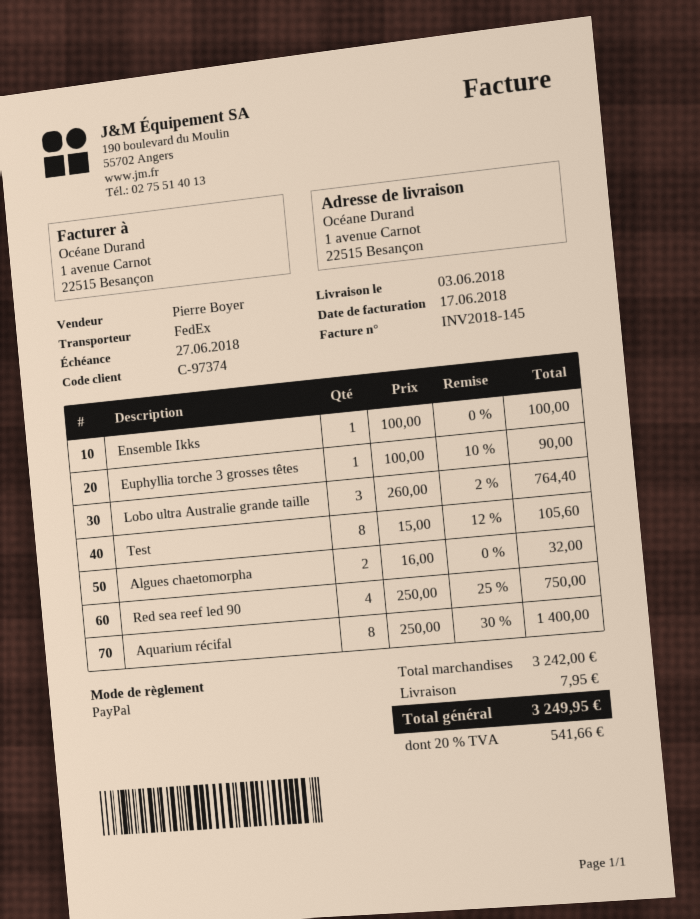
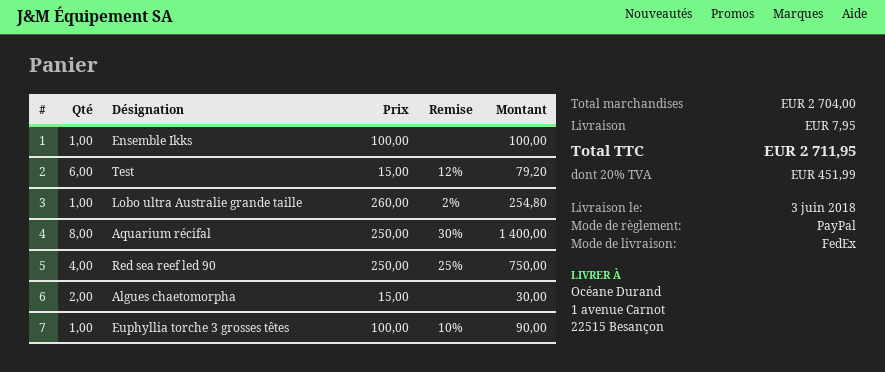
Lobo ultra Australie grande taille: 3 x 260.00 - 2% = 764.40 -> 1 x 260.00 - 2% = 254.80
Test: 8 x 15.00 - 12% = 105.60 -> 6 x 15.00 - 12% = 79.20
Algues chaetomorpha: 2 x 16.00 = 32.00 -> 2 x 15.00 = 30.00
subtotal: 3242.00 -> 2704.00
tax: 20% = 541.66 -> 20% = 451.99
total: 3249.95 -> 2711.95

